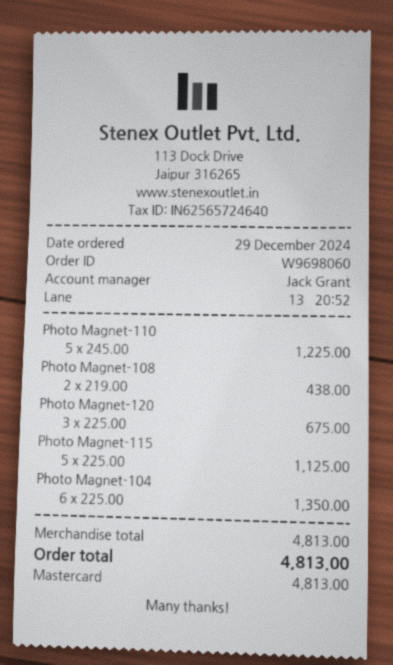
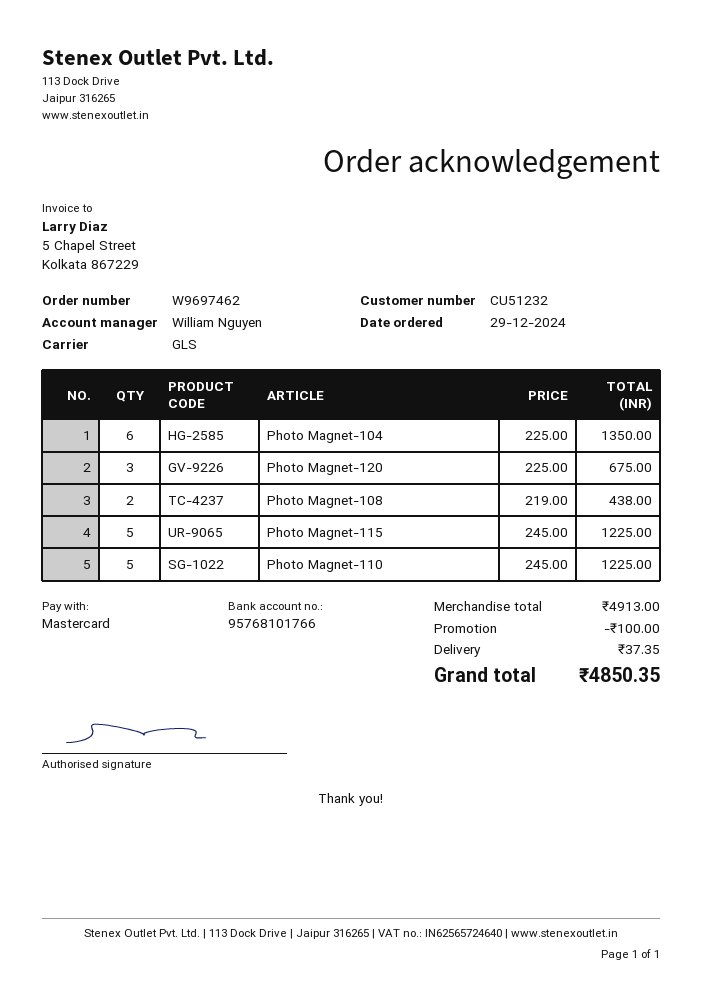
order number: W9698060 -> W9697462
sales rep: Jack Grant -> William Nguyen
Photo Magnet-115: 5 x 225.00 = 1125.00 -> 5 x 245.00 = 1225.00
subtotal: 4813.00 -> 4913.00
discount: none -> 100.00
shipping: none -> 37.35
total: 4813.00 -> 4850.35

